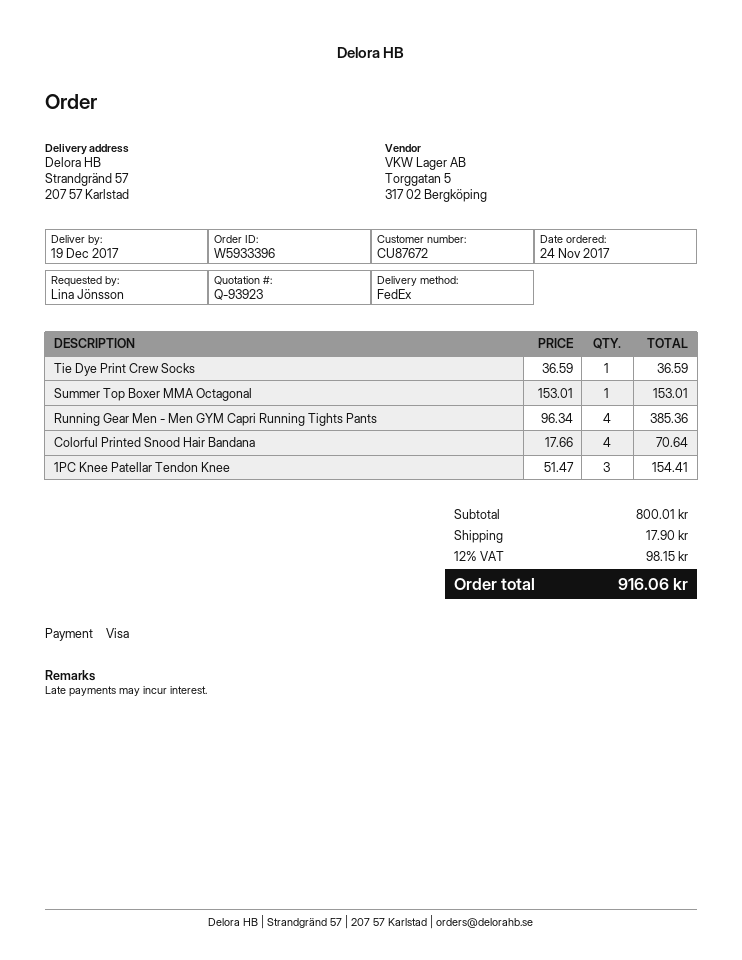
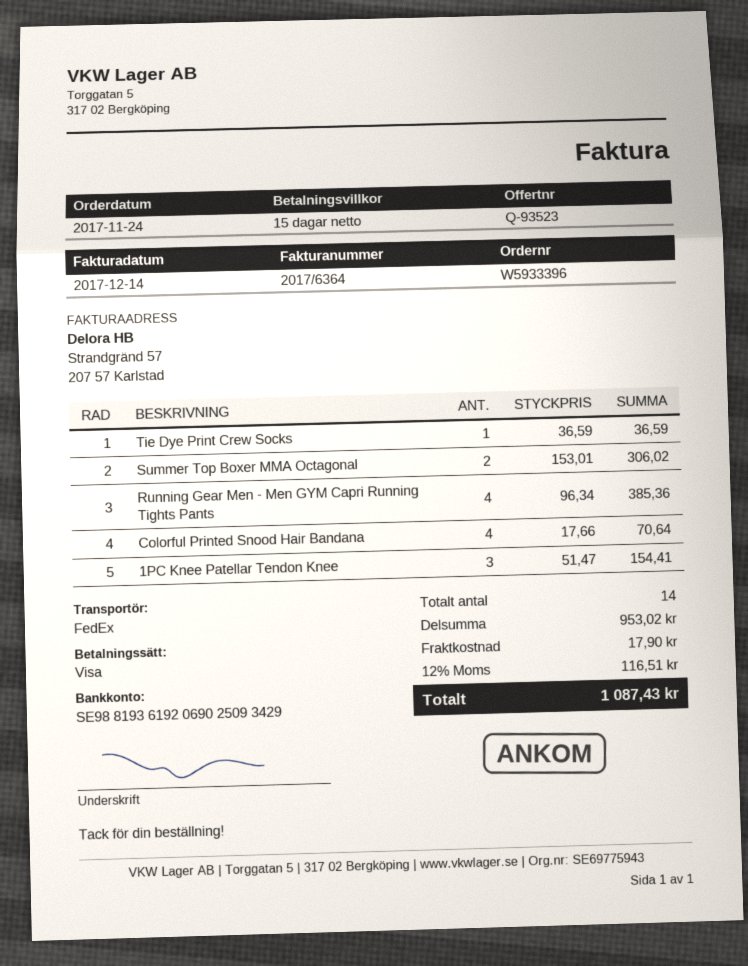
quote number: Q-93923 -> Q-93523
Summer Top Boxer MMA Octagonal: 1 x 153.01 = 153.01 -> 2 x 153.01 = 306.02
subtotal: 800.01 -> 953.02
tax: 12% = 98.15 -> 12% = 116.51
total: 916.06 -> 1087.43

